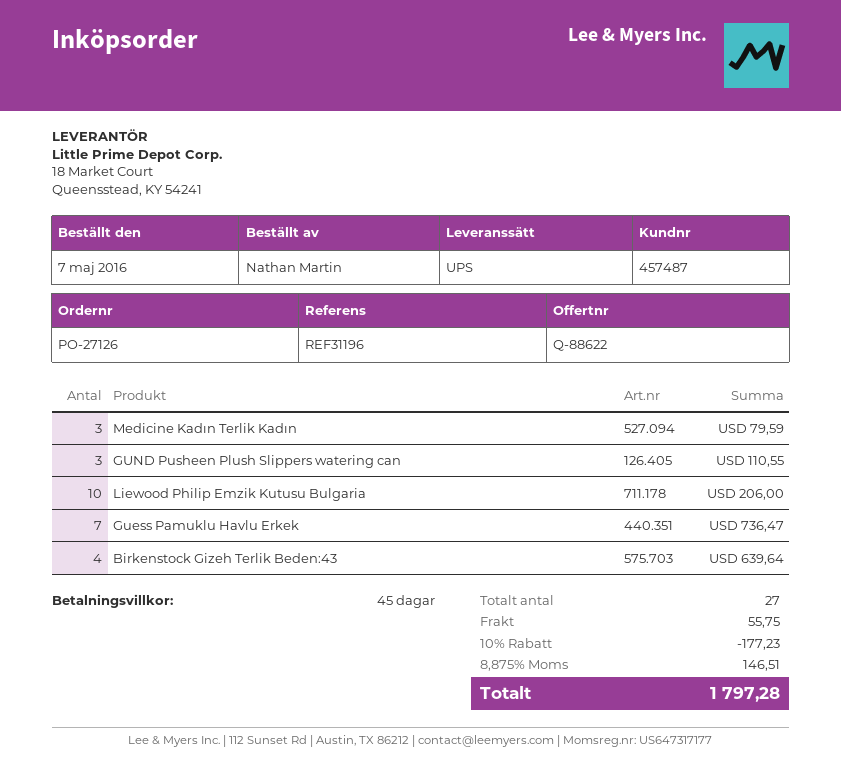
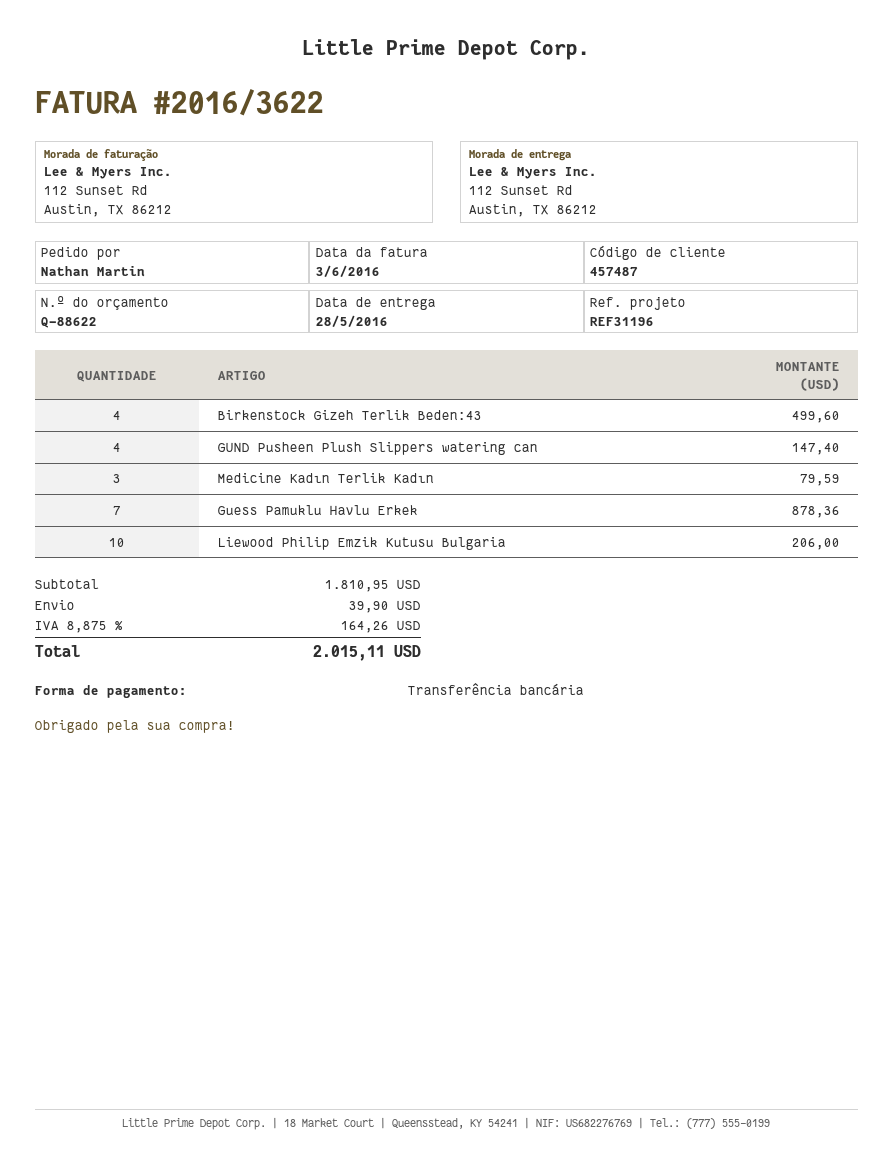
GUND Pusheen Plush Slippers watering can: 3 for 110.55 -> 4 for 147.40
Guess Pamuklu Havlu Erkek: 7 for 736.47 -> 7 for 878.36
Birkenstock Gizeh Terlik Beden:43: 4 for 639.64 -> 4 for 499.60
discount: 10% = 177.23 -> none
shipping: 55.75 -> 39.90
tax: 8.875% = 146.51 -> 8.875% = 164.26
total: 1797.28 -> 2015.11

